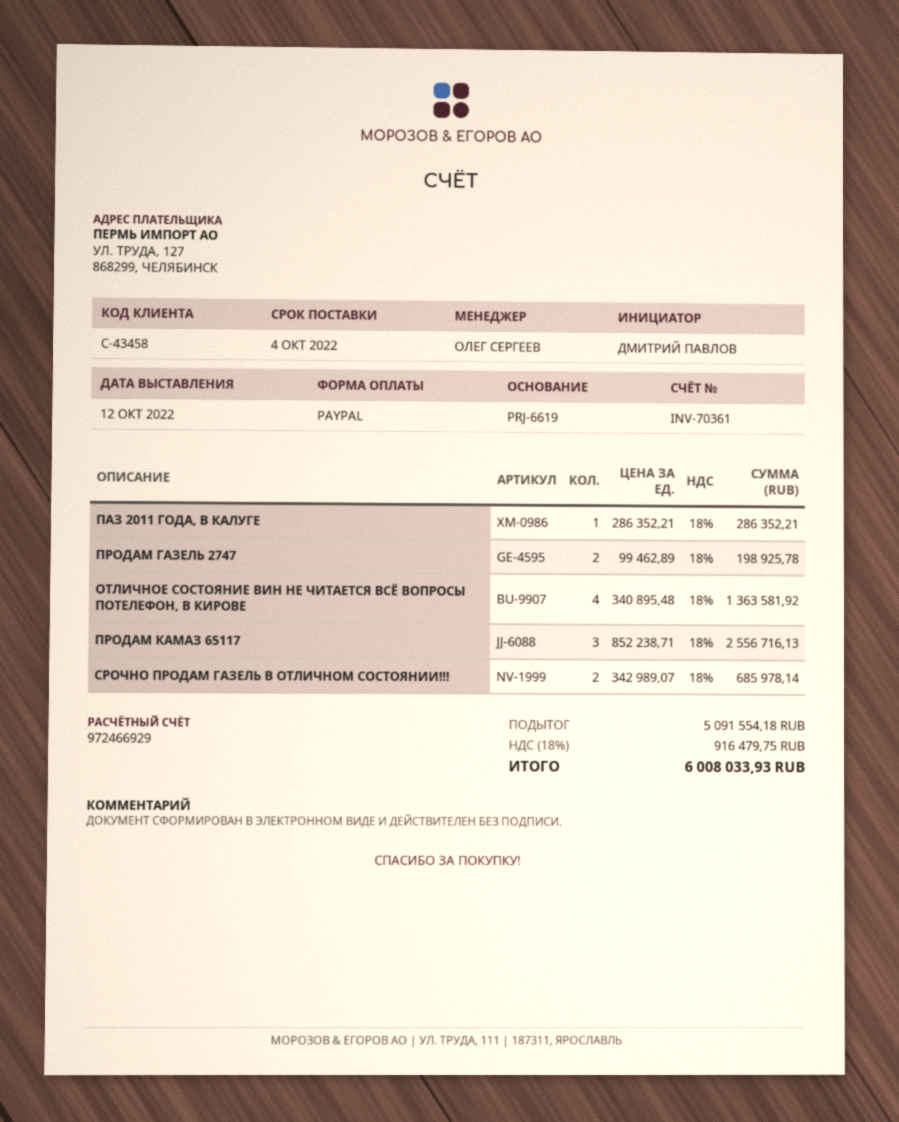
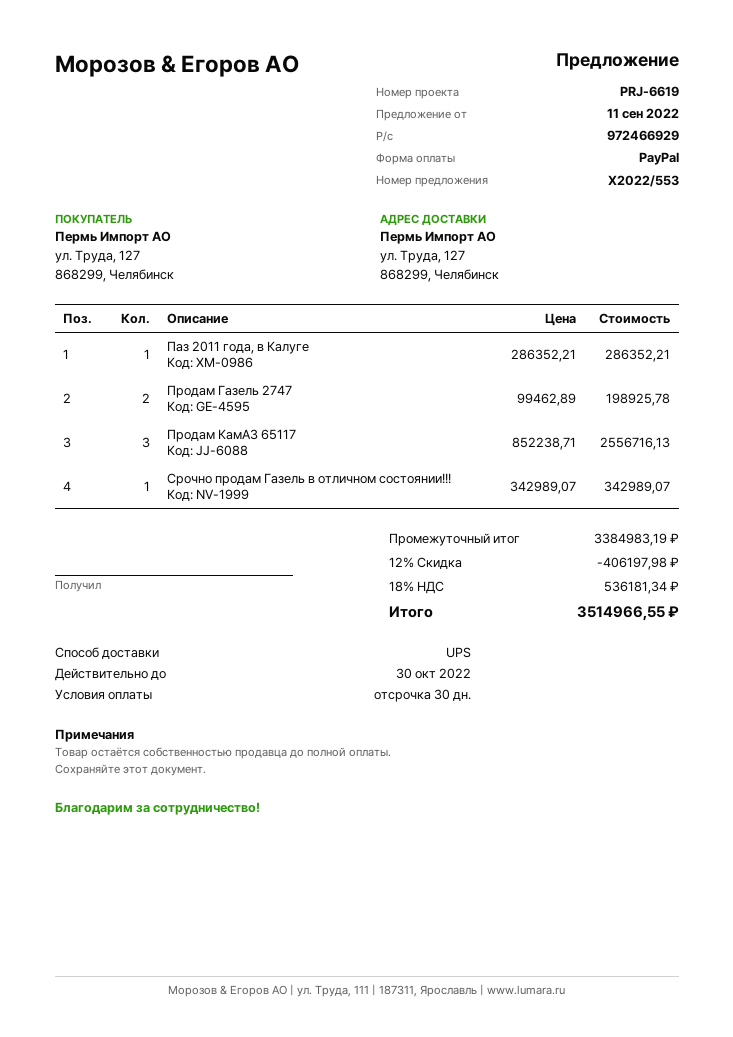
ОТЛИЧНОЕ СОСТОЯНИЕ ВИН НЕ ЧИТАЕТСЯ ВСЁ ВОПРОСЫ ПОТЕЛЕФОН, В КИРОВЕ: 4 x 340895.48 = 1363581.92 -> none
СРОЧНО ПРОДАМ ГАЗЕЛЬ В ОТЛИЧНОМ СОСТОЯНИИ!!!: 2 x 342989.07 = 685978.14 -> 1 x 342989.07 = 342989.07
subtotal: 5091554.18 -> 3384983.19
discount: none -> 12% = 406197.98
tax: 18% = 916479.75 -> 18% = 536181.34
total: 6008033.93 -> 3514966.55

